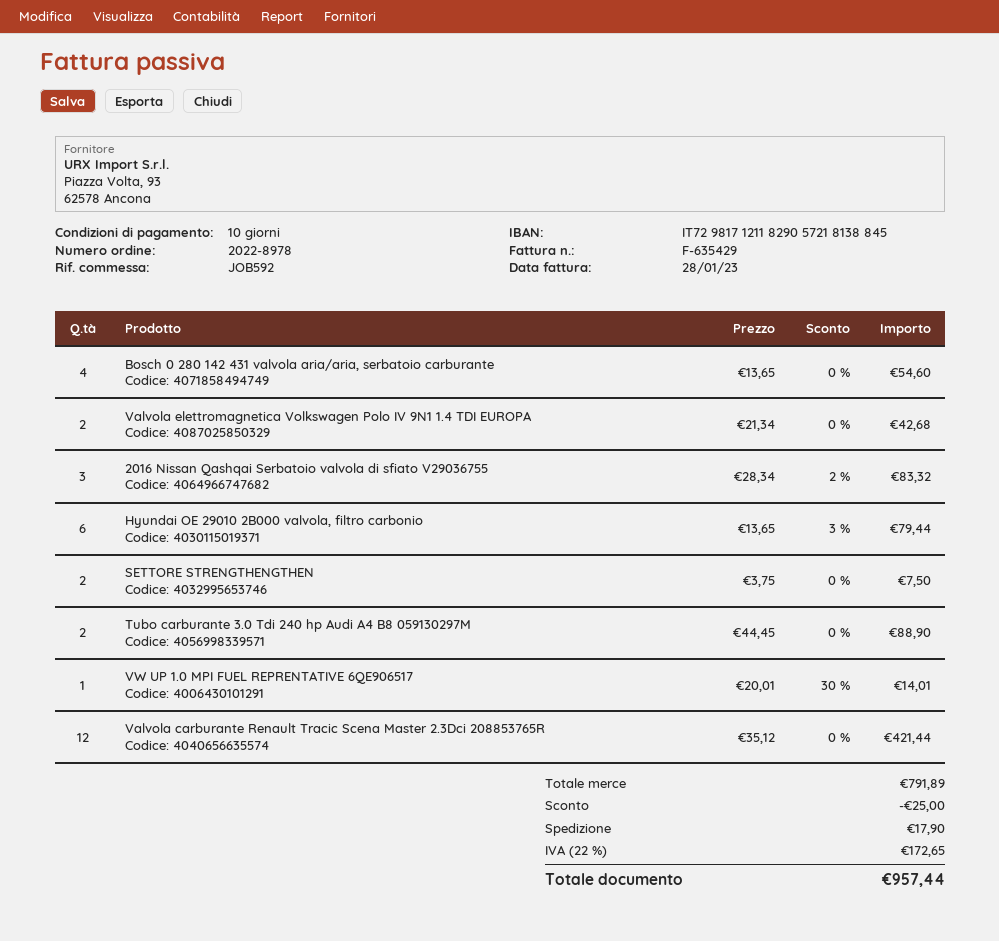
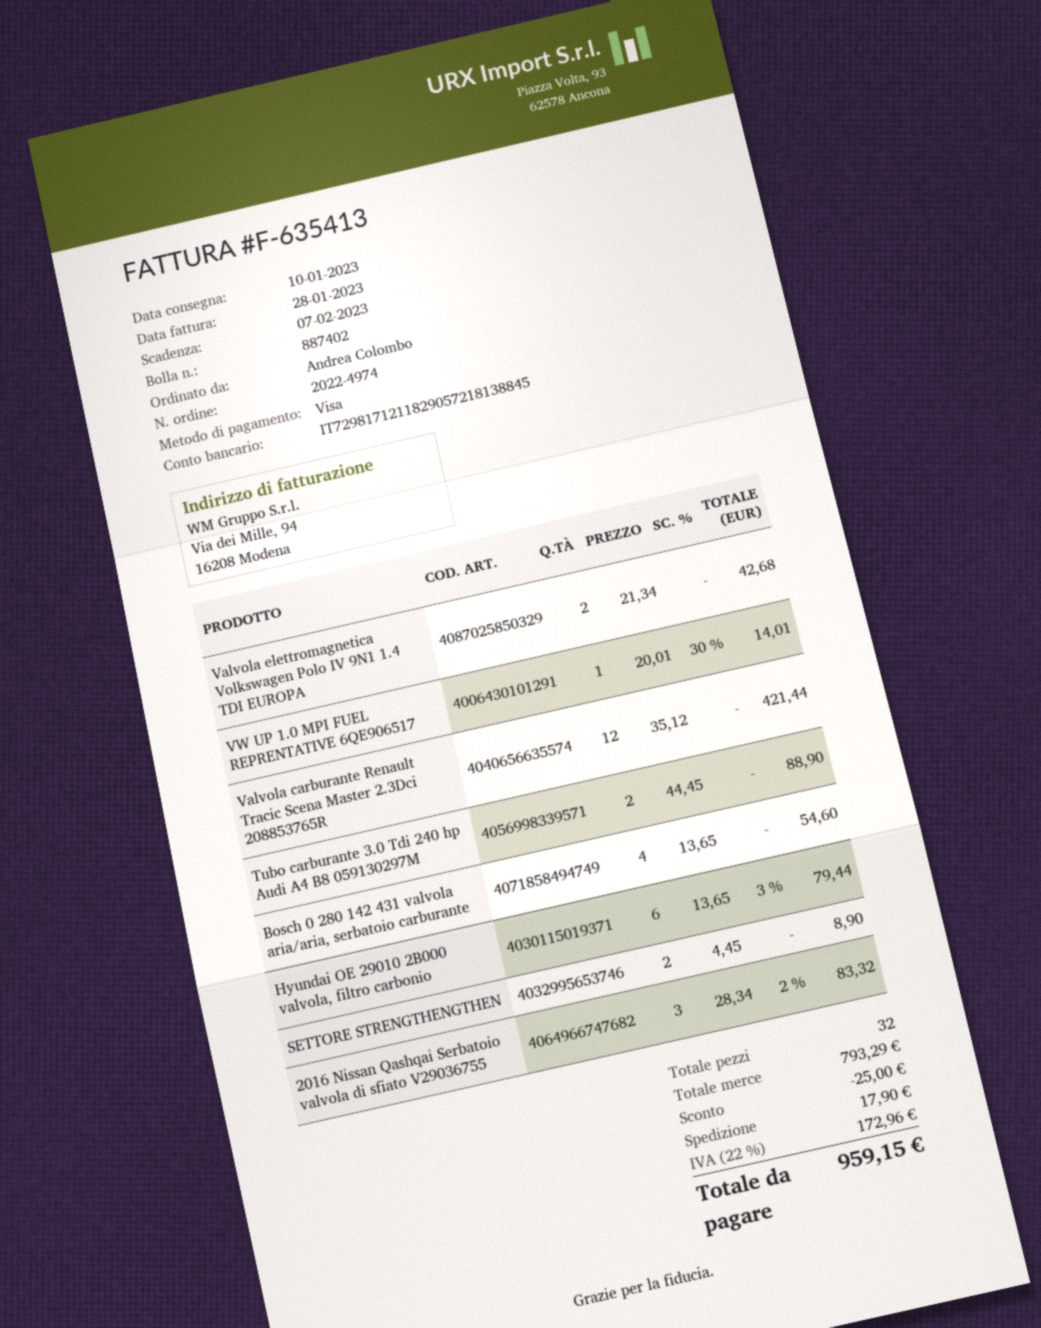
order number: 2022-8978 -> 2022-4974
invoice number: F-635429 -> F-635413
SETTORE STRENGTHENGTHEN: 2 x 3.75 = 7.50 -> 2 x 4.45 = 8.90
subtotal: 791.89 -> 793.29
tax: 22% = 172.65 -> 22% = 172.96
total: 957.44 -> 959.15

